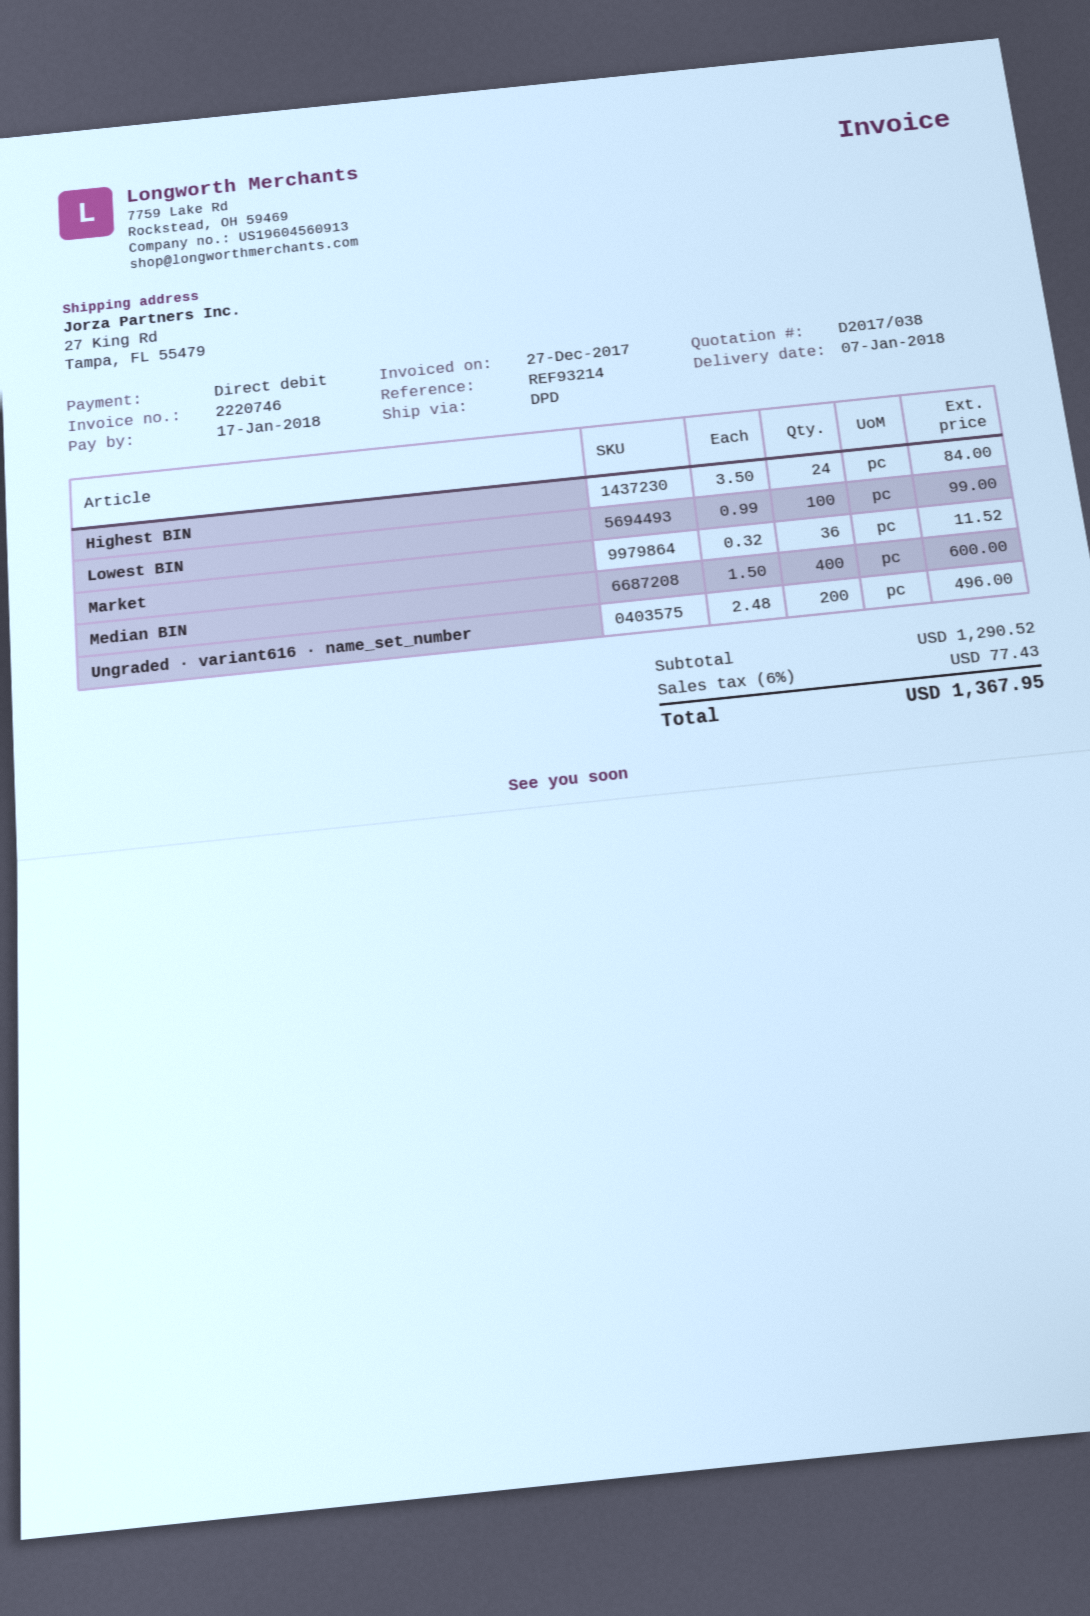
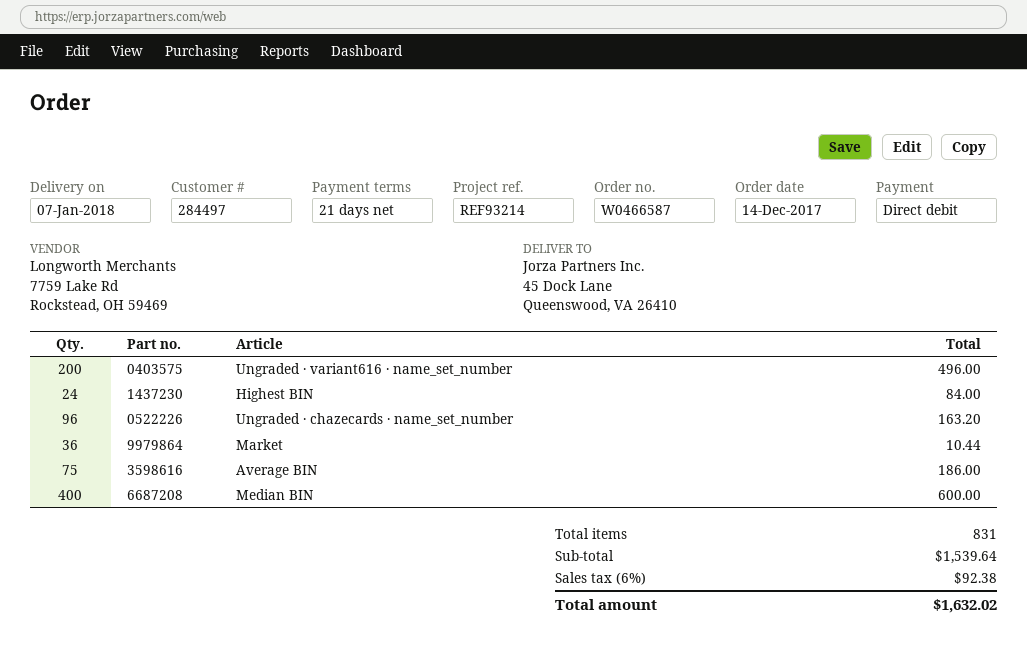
ship to: 27 King Rd, Tampa, FL 55479 -> 45 Dock Lane, Queenswood, VA 26410
Lowest BIN: 100 for 99.00 -> none
Market: 36 for 11.52 -> 36 for 10.44
Ungraded · chazecards · name_set_number: none -> 96 for 163.20
Average BIN: none -> 75 for 186.00
subtotal: 1290.52 -> 1539.64
tax: 6% = 77.43 -> 6% = 92.38
total: 1367.95 -> 1632.02

